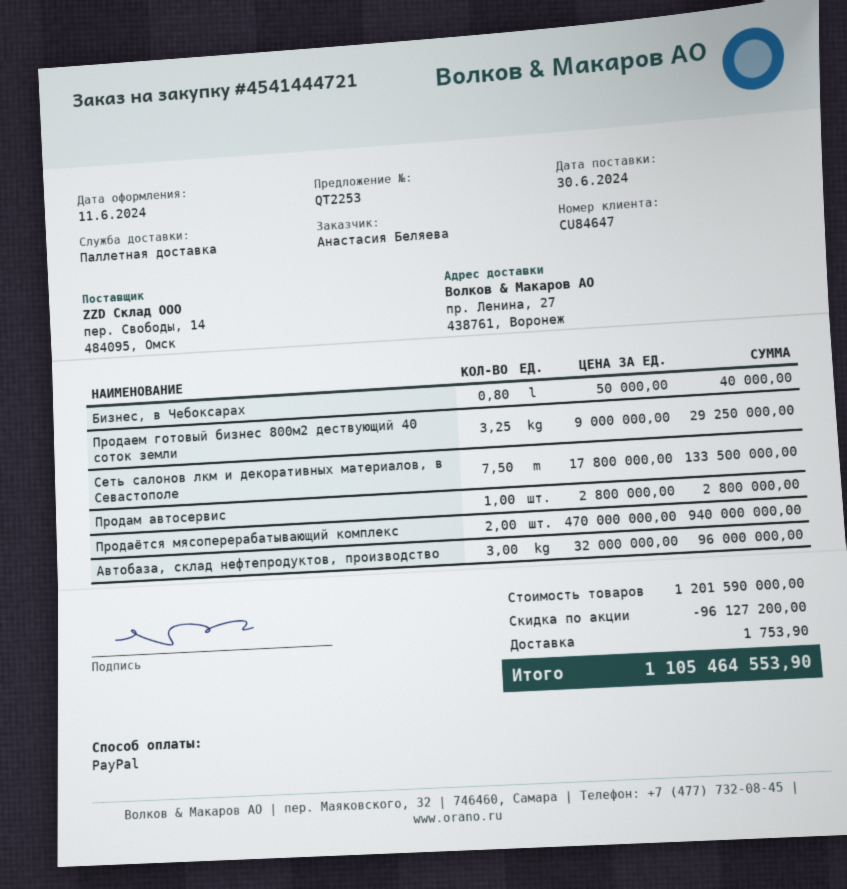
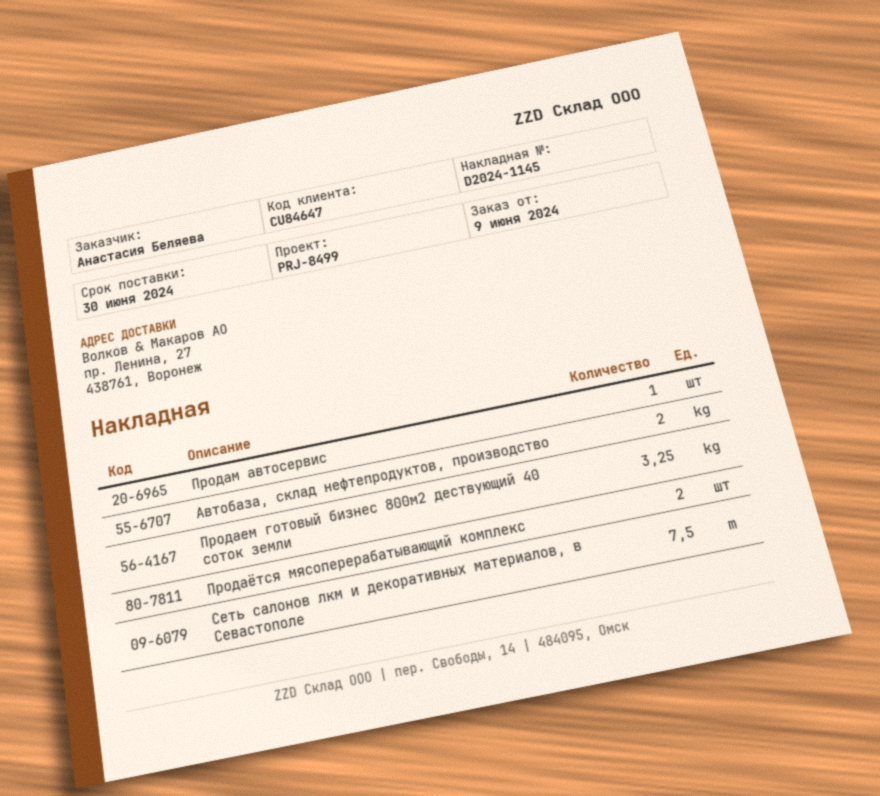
order date: 2024-06-11 -> 2024-06-09
Бизнес, в Чебоксарах: 0.8 -> none
Автобаза, склад нефтепродуктов, производство: 3 -> 2

